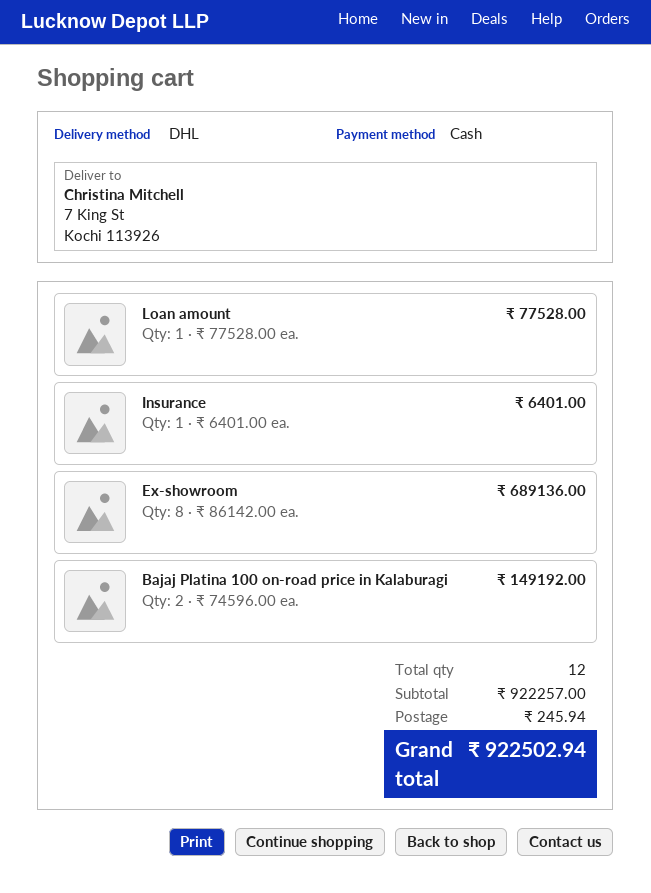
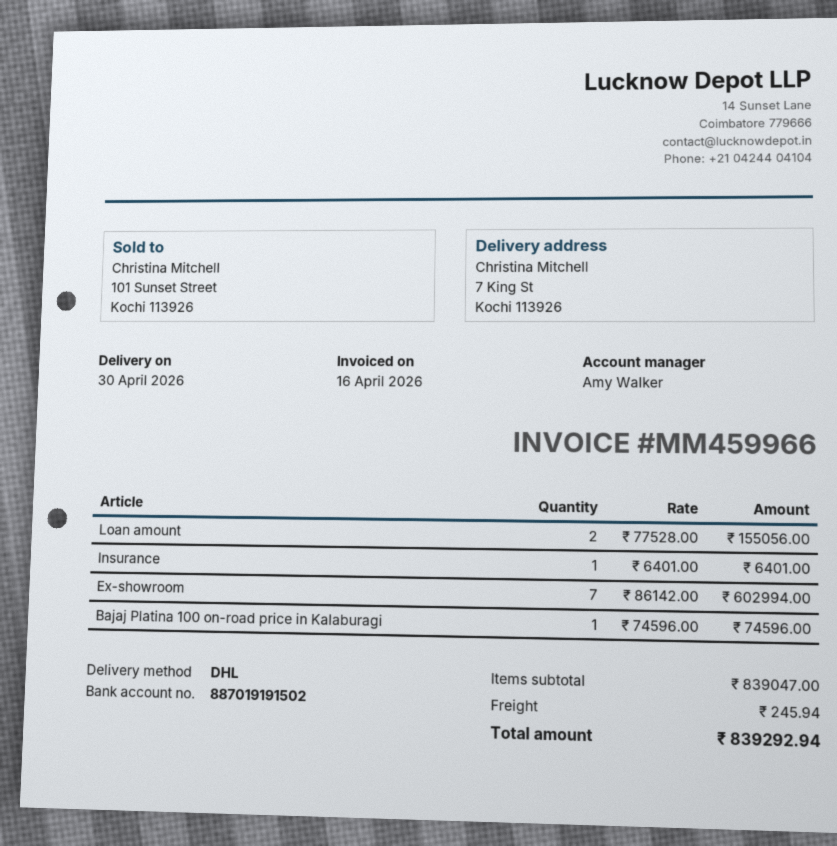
Loan amount: 1 x 77528.00 = 77528.00 -> 2 x 77528.00 = 155056.00
Ex-showroom: 8 x 86142.00 = 689136.00 -> 7 x 86142.00 = 602994.00
Bajaj Platina 100 on-road price in Kalaburagi: 2 x 74596.00 = 149192.00 -> 1 x 74596.00 = 74596.00
subtotal: 922257.00 -> 839047.00
total: 922502.94 -> 839292.94

